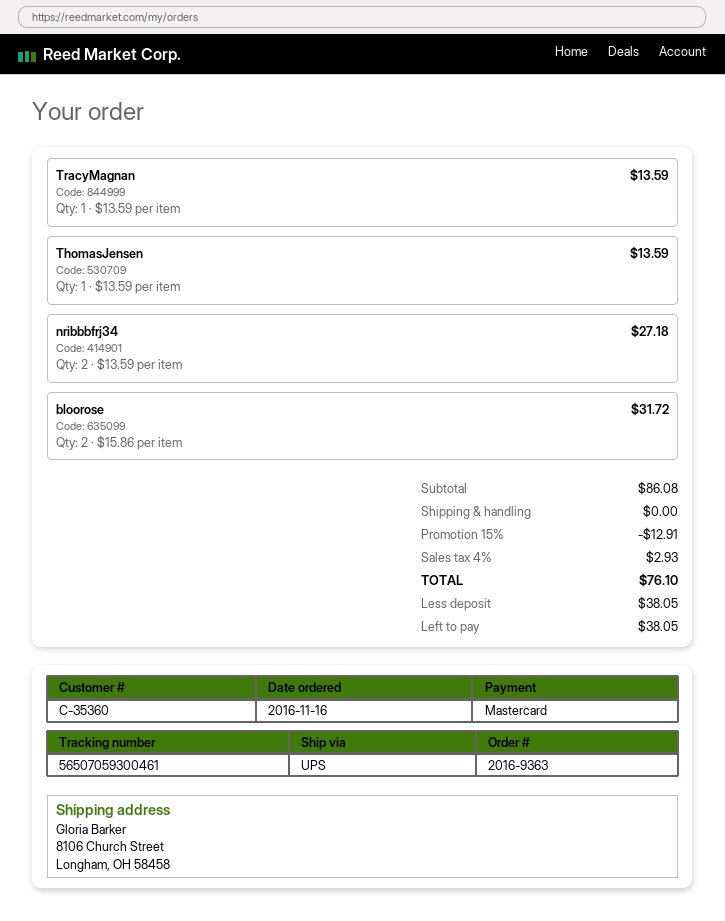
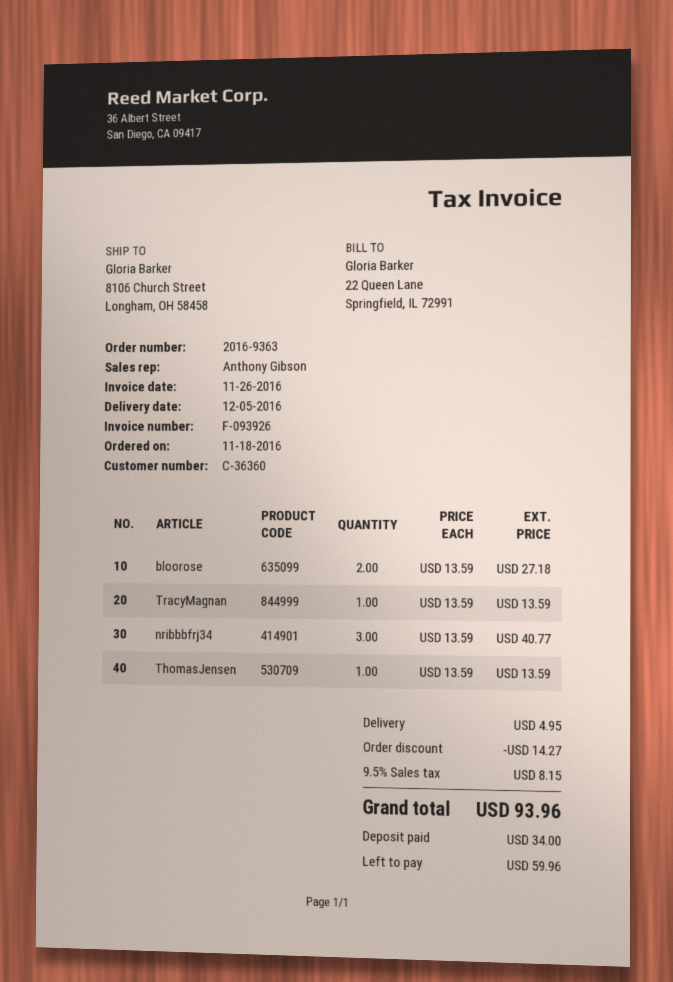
order date: 2016-11-16 -> 2016-11-18
customer number: C-35360 -> C-36360
nribbbfrj34: 2 x 13.59 = 27.18 -> 3 x 13.59 = 40.77
bloorose: 2 x 15.86 = 31.72 -> 2 x 13.59 = 27.18
discount: 12.91 -> 14.27
shipping: 0.00 -> 4.95
tax: 4% = 2.93 -> 9.5% = 8.15
total: 76.10 -> 93.96
deposit: 38.05 -> 34.00
balance: 38.05 -> 59.96

